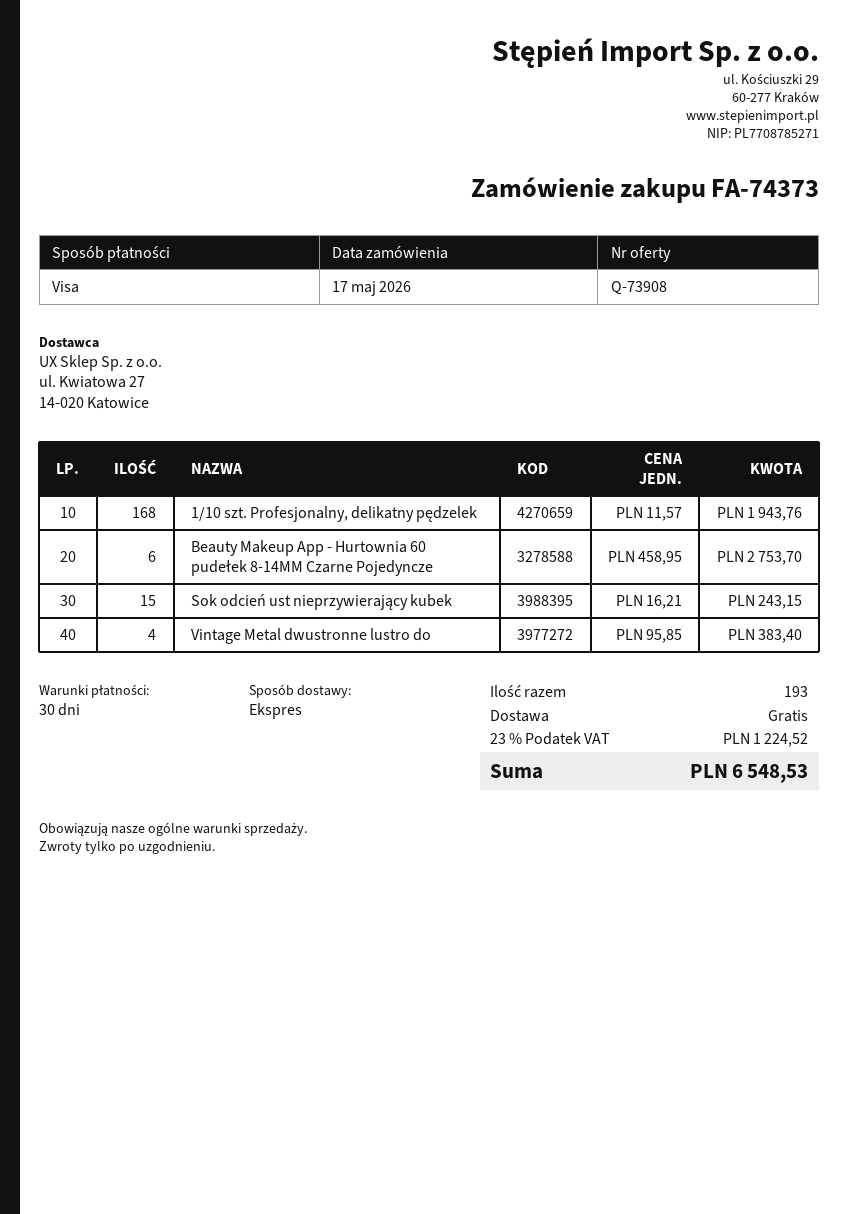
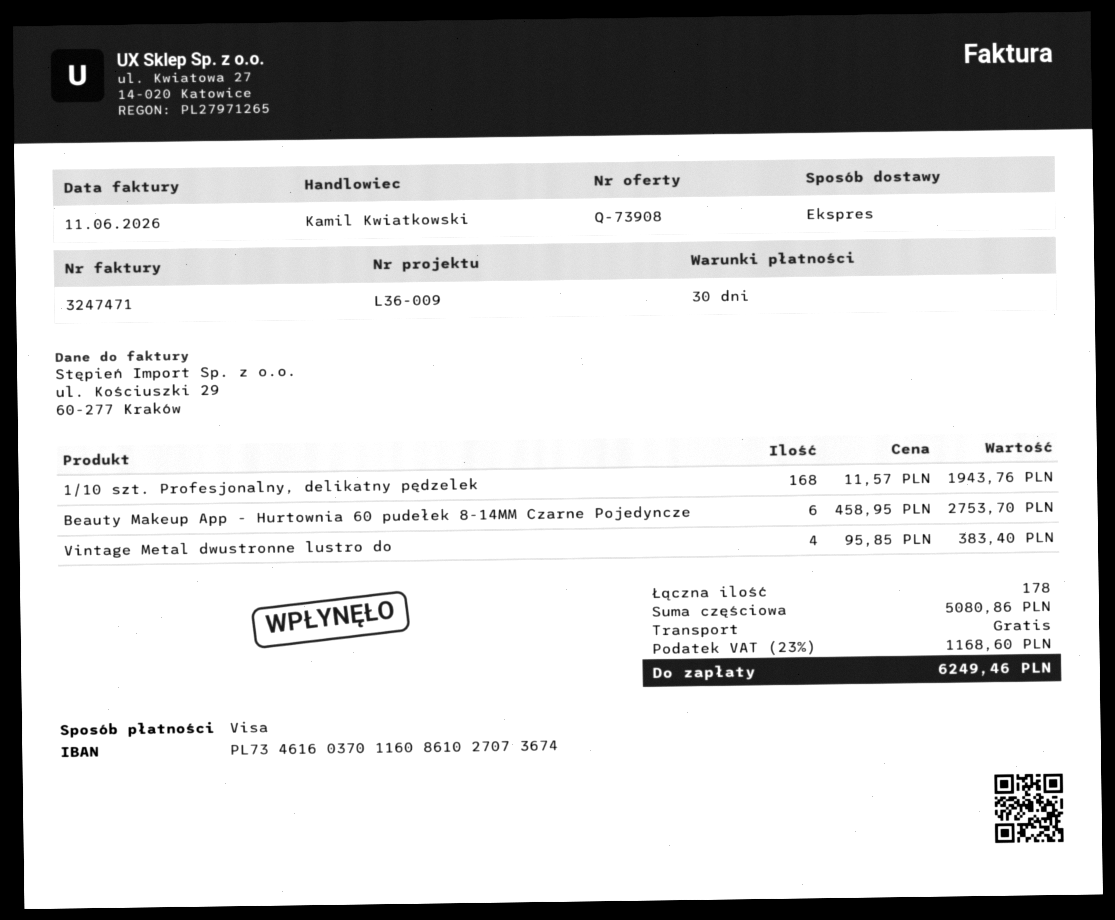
Sok odcień ust nieprzywierający kubek: 15 x 16.21 = 243.15 -> none
total quantity: 193 -> 178
tax: 23% = 1224.52 -> 23% = 1168.60
total: 6548.53 -> 6249.46

